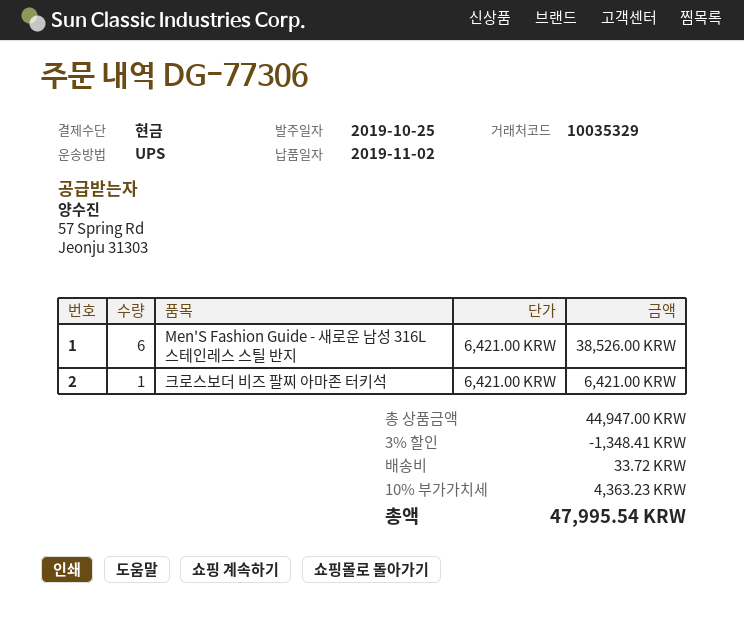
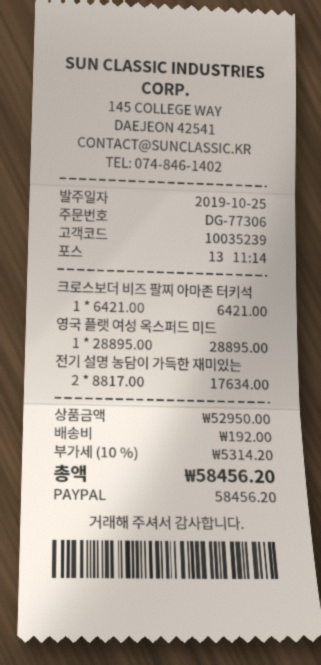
customer number: 10035329 -> 10035239
payment method: cash -> PayPal
Men'S Fashion Guide - 새로운 남성 316L 스테인레스 스틸 반지: 6 x 6421.00 = 38526.00 -> none
영국 플랫 여성 옥스퍼드 미드: none -> 1 x 28895.00 = 28895.00
전기 설명 농담이 가득한 재미있는: none -> 2 x 8817.00 = 17634.00
subtotal: 44947.00 -> 52950.00
discount: 3% = 1348.41 -> none
shipping: 33.72 -> 192.00
tax: 10% = 4363.23 -> 10% = 5314.20
total: 47995.54 -> 58456.20

